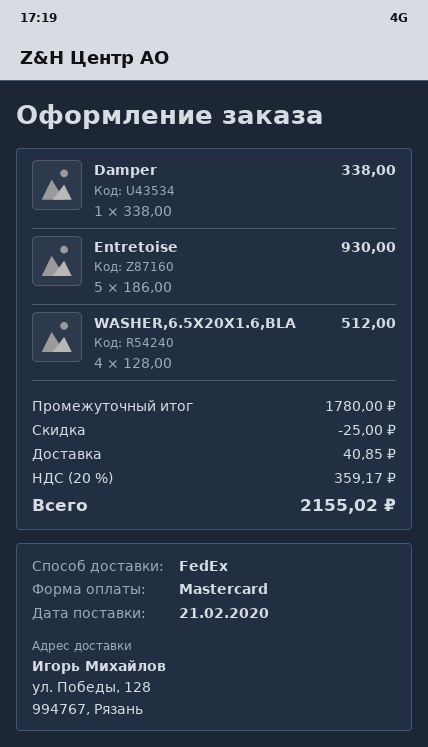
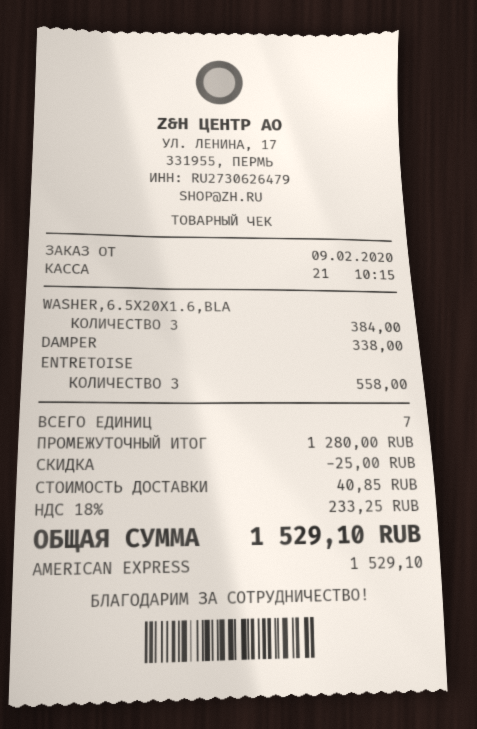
payment method: Mastercard -> American Express
Entretoise: 5 for 930.00 -> 3 for 558.00
WASHER,6.5X20X1.6,BLA: 4 for 512.00 -> 3 for 384.00
subtotal: 1780.00 -> 1280.00
tax: 20% = 359.17 -> 18% = 233.25
total: 2155.02 -> 1529.10

